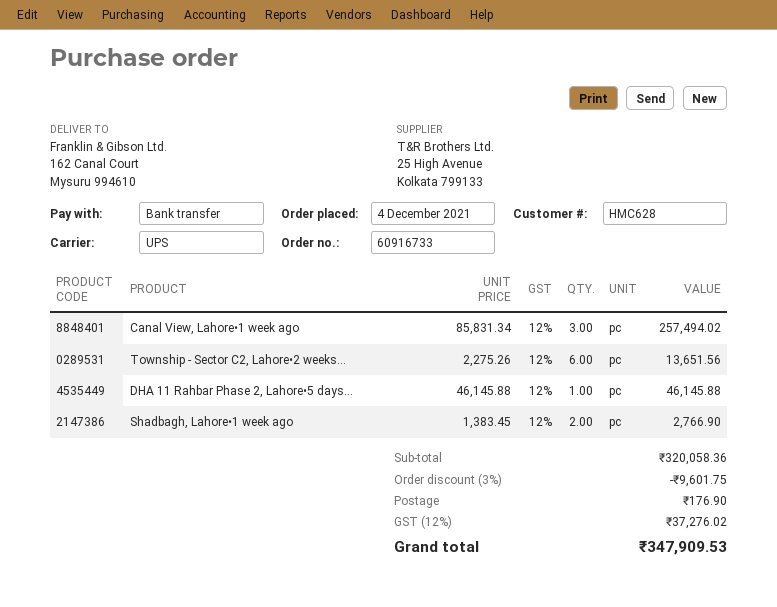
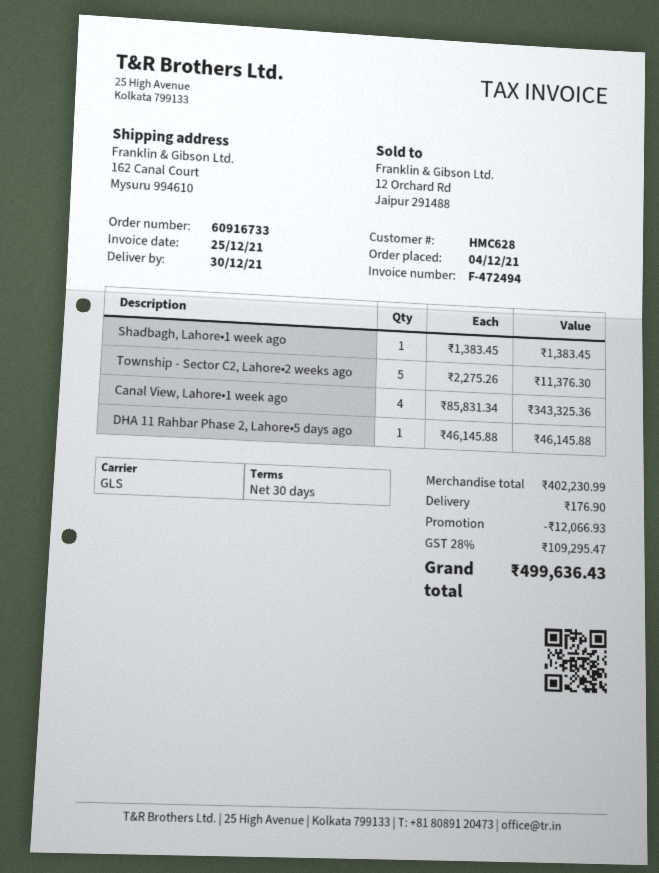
shipping method: UPS -> GLS
Canal View, Lahore•1 week ago: 3 x 85831.34 = 257494.02 -> 4 x 85831.34 = 343325.36
Township - Sector C2, Lahore•2 weeks...: 6 x 2275.26 = 13651.56 -> 5 x 2275.26 = 11376.30
Shadbagh, Lahore•1 week ago: 2 x 1383.45 = 2766.90 -> 1 x 1383.45 = 1383.45
subtotal: 320058.36 -> 402230.99
discount: 9601.75 -> 12066.93
tax: 12% = 37276.02 -> 28% = 109295.47
total: 347909.53 -> 499636.43

